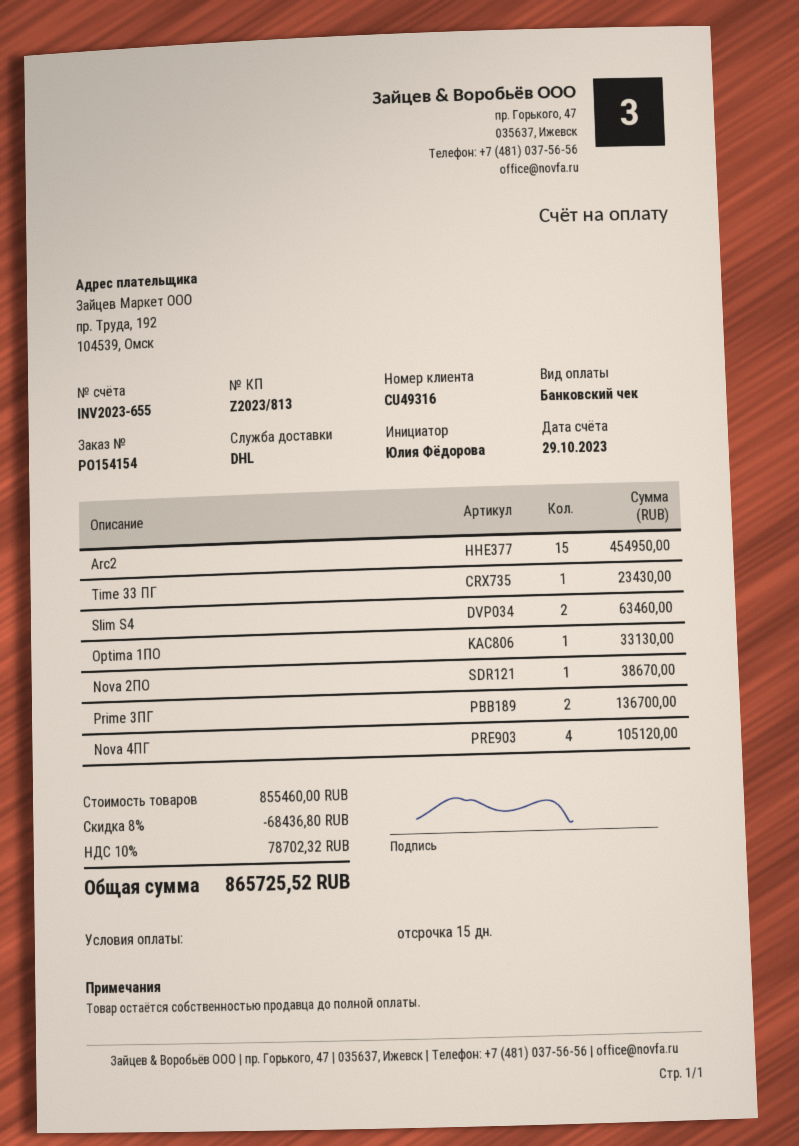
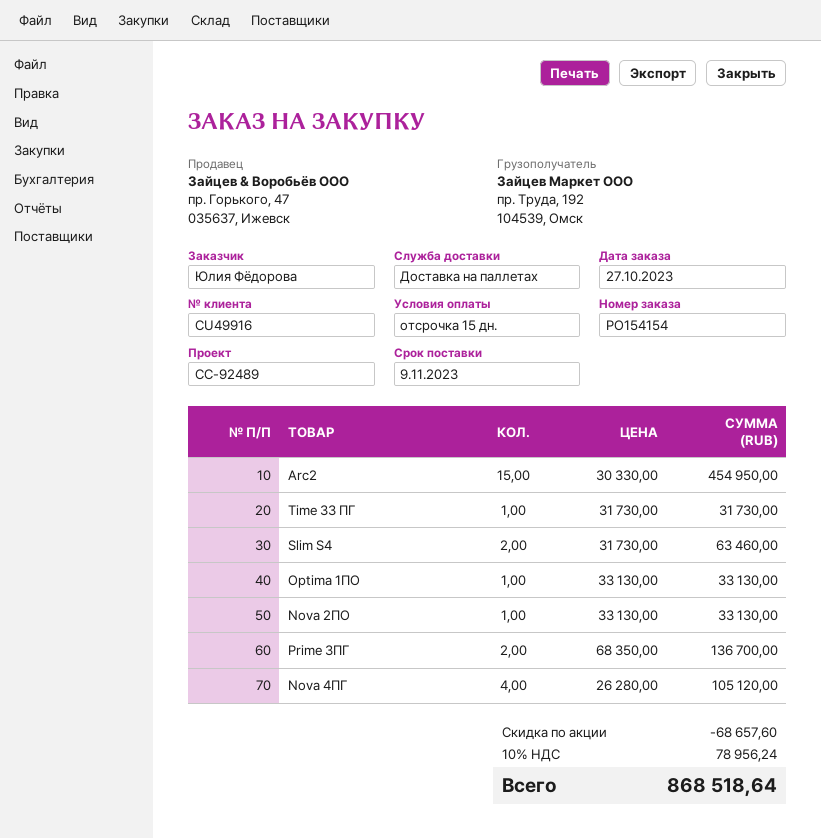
customer number: CU49316 -> CU49916
shipping method: DHL -> pallet freight
Time 33 ПГ: 1 for 23430.00 -> 1 for 31730.00
Nova 2ПО: 1 for 38670.00 -> 1 for 33130.00
discount: 68436.80 -> 68657.60
tax: 10% = 78702.32 -> 10% = 78956.24
total: 865725.52 -> 868518.64

